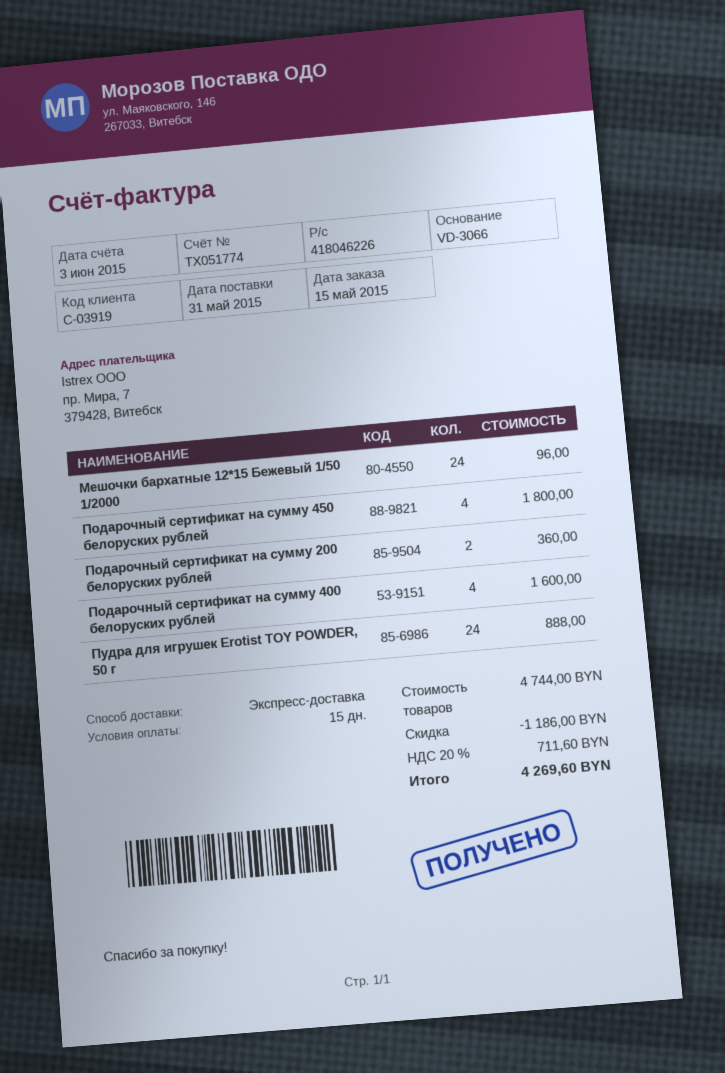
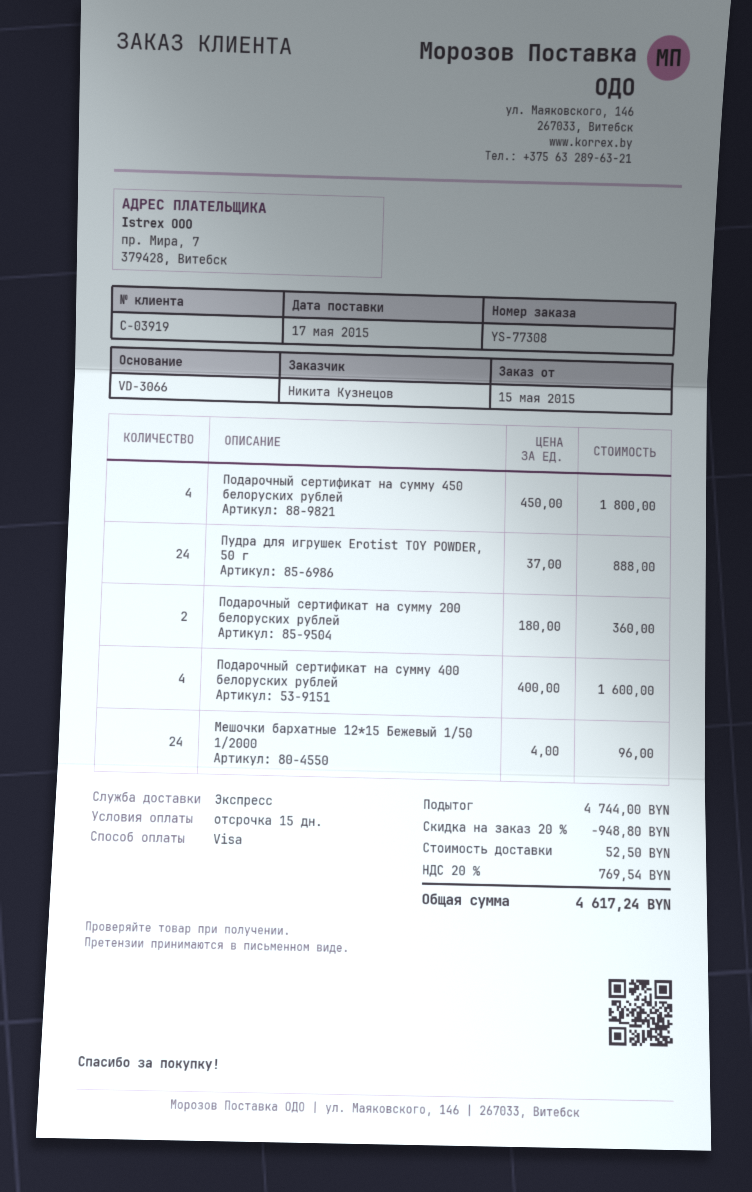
delivery date: 2015-05-31 -> 2015-05-17
discount: 1186.00 -> 948.80
shipping: none -> 52.50
tax: 20% = 711.60 -> 20% = 769.54
total: 4269.60 -> 4617.24

